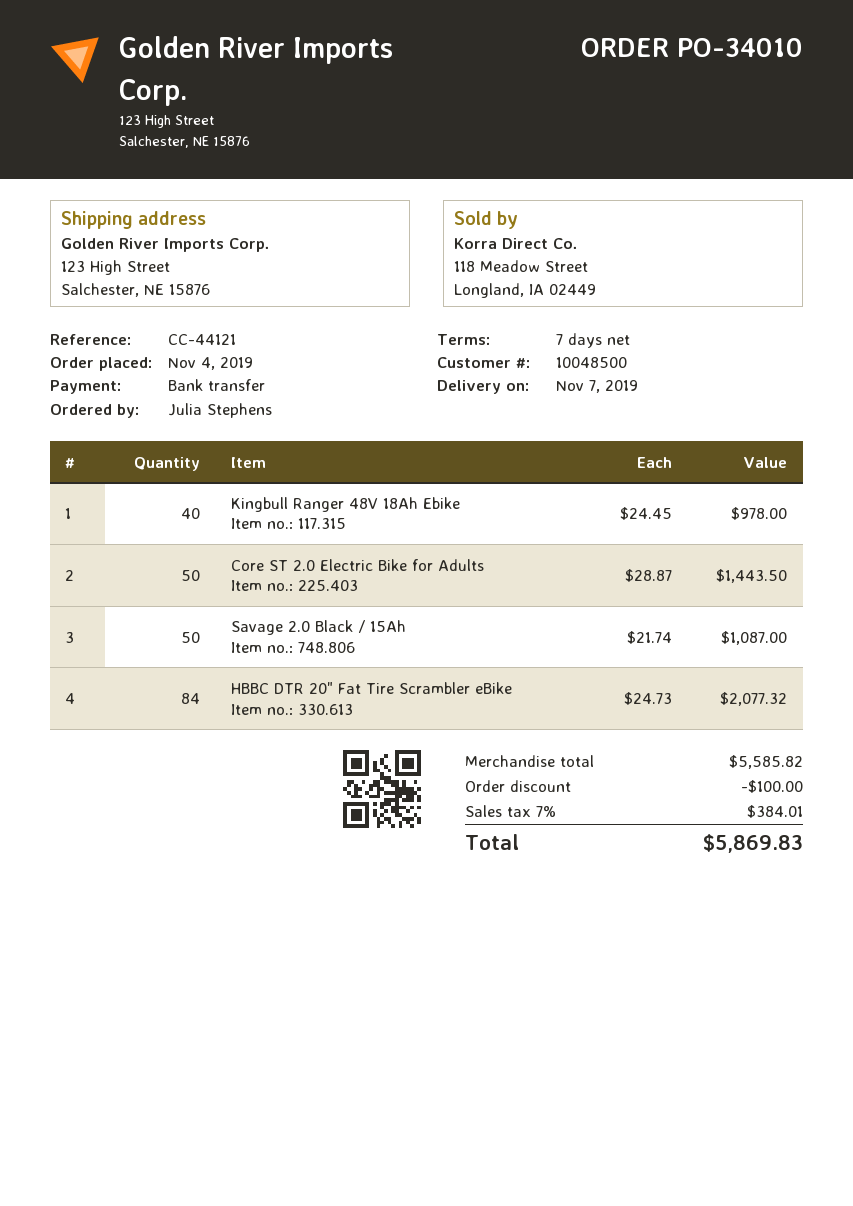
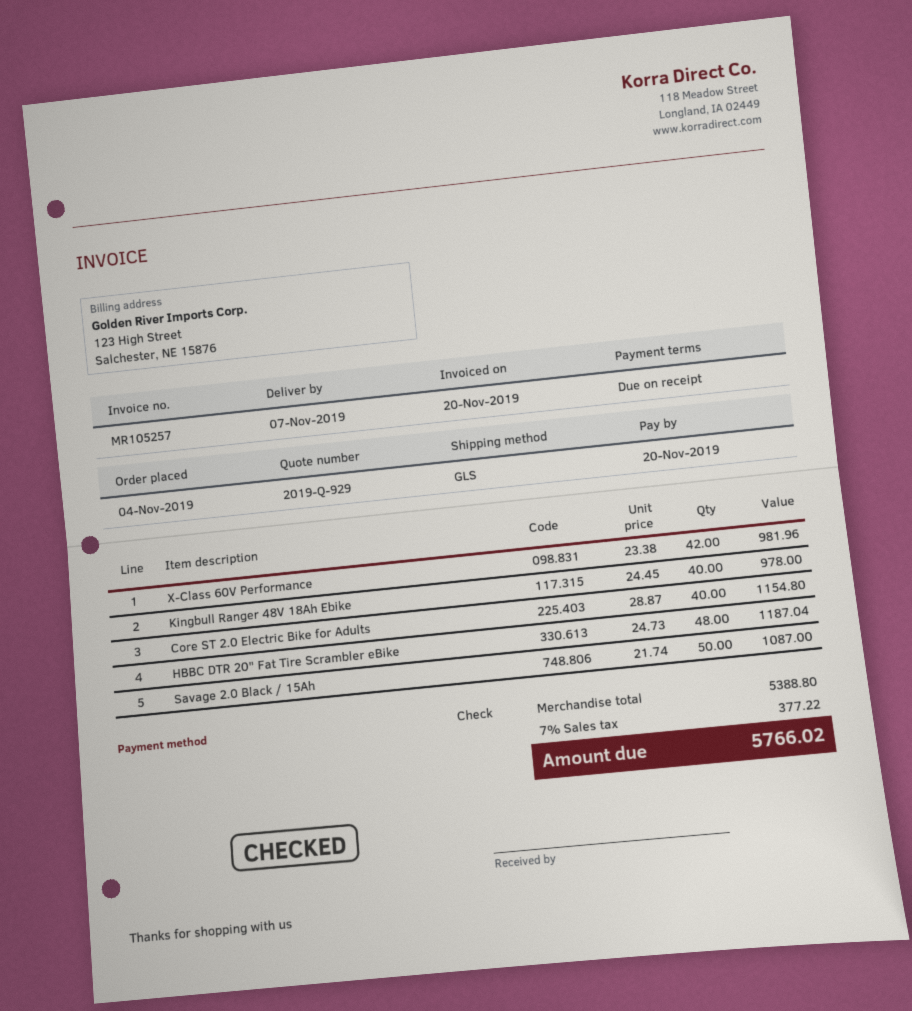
payment terms: 7 days -> on receipt
payment method: bank transfer -> cheque
Core ST 2.0 Electric Bike for Adults: 50 x 28.87 = 1443.50 -> 40 x 28.87 = 1154.80
HBBC DTR 20" Fat Tire Scrambler eBike: 84 x 24.73 = 2077.32 -> 48 x 24.73 = 1187.04
X-Class 60V Performance: none -> 42 x 23.38 = 981.96
subtotal: 5585.82 -> 5388.80
discount: 100.00 -> none
tax: 7% = 384.01 -> 7% = 377.22
total: 5869.83 -> 5766.02

